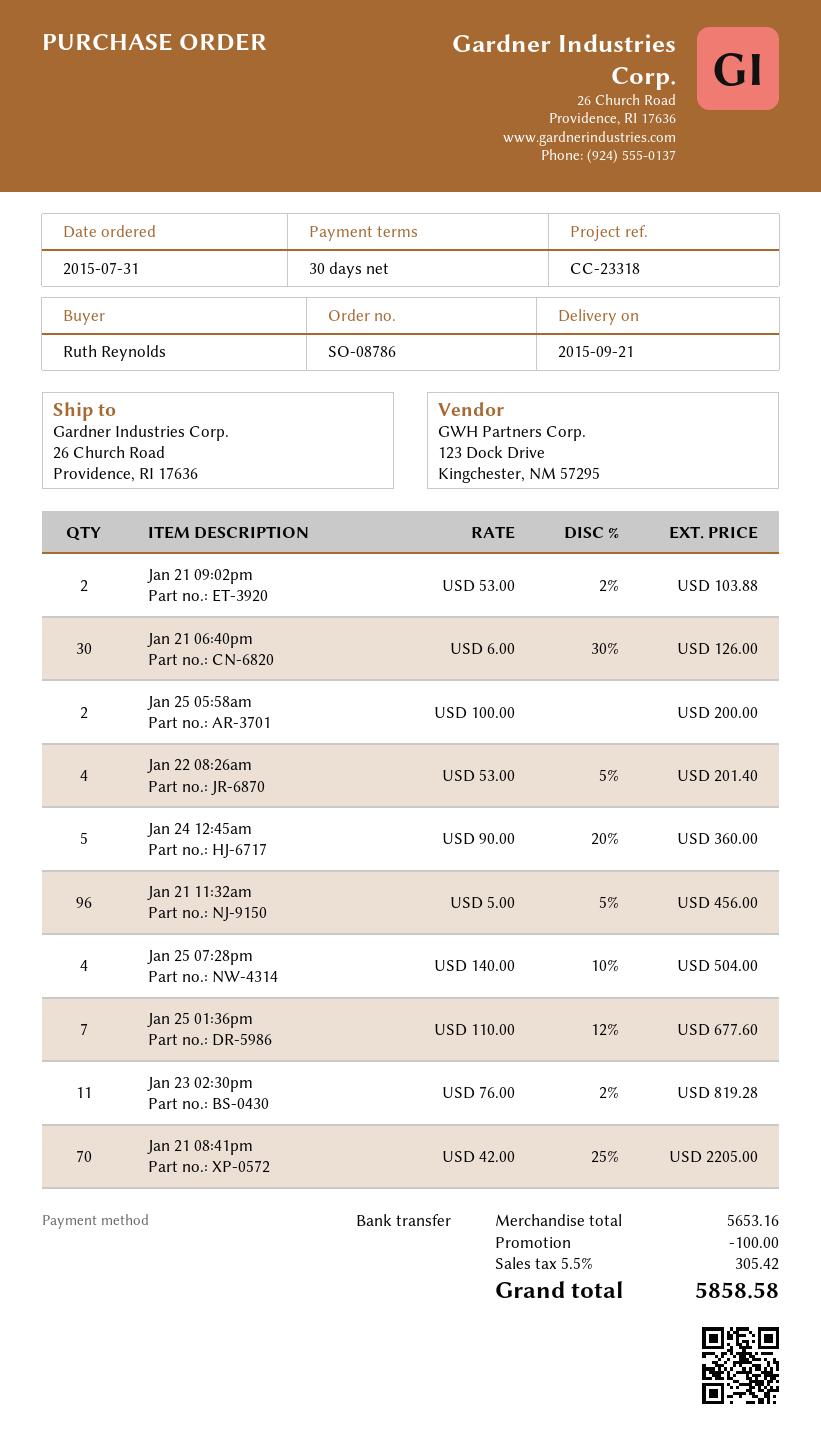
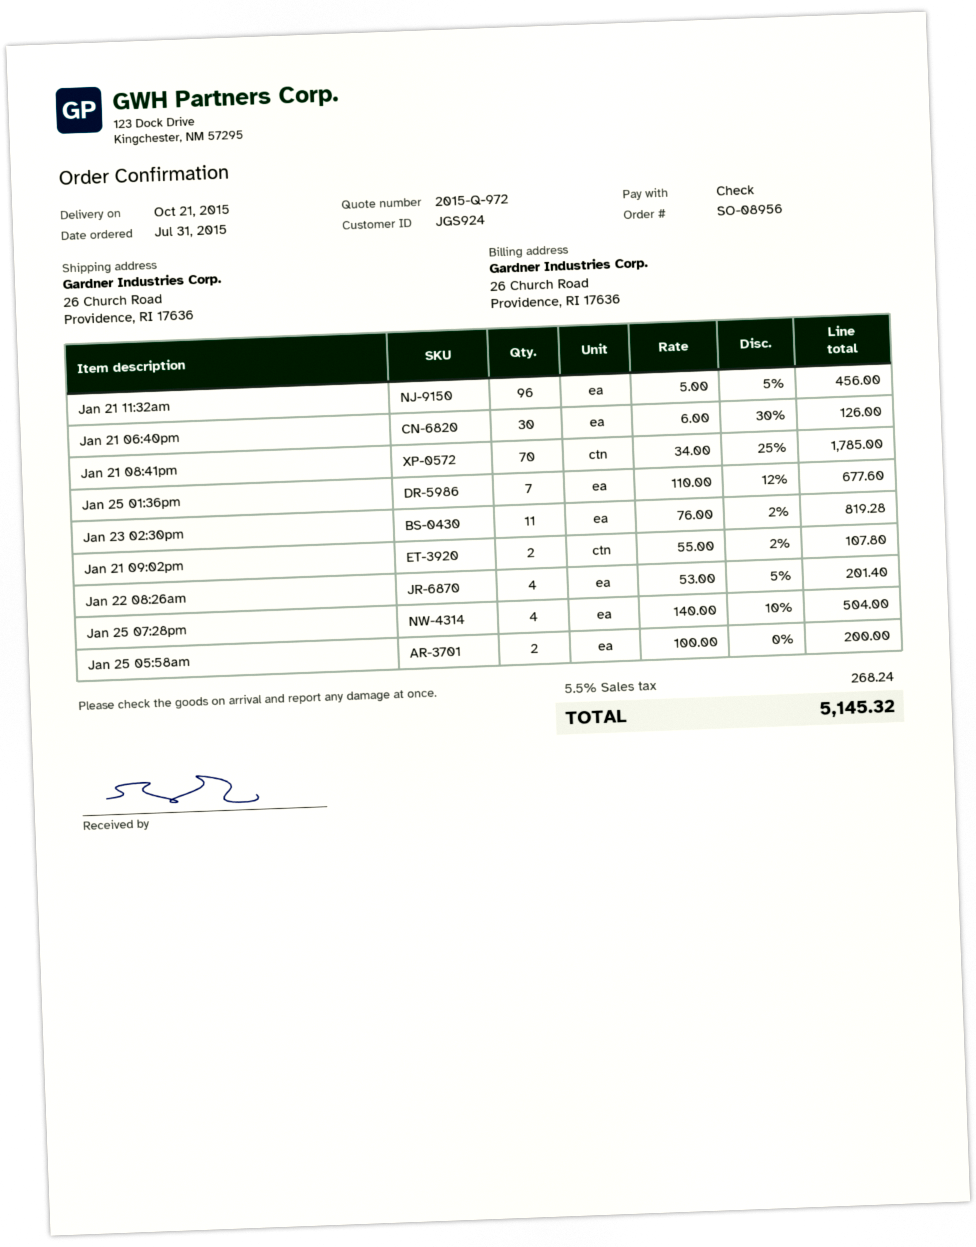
order number: SO-08786 -> SO-08956
delivery date: 2015-09-21 -> 2015-10-21
payment method: bank transfer -> cheque
Jan 21 09:02pm: 2 x 53.00 - 2% = 103.88 -> 2 x 55.00 - 2% = 107.80
Jan 24 12:45am: 5 x 90.00 - 20% = 360.00 -> none
Jan 21 08:41pm: 70 x 42.00 - 25% = 2205.00 -> 70 x 34.00 - 25% = 1785.00
discount: 100.00 -> none
tax: 5.5% = 305.42 -> 5.5% = 268.24
total: 5858.58 -> 5145.32

